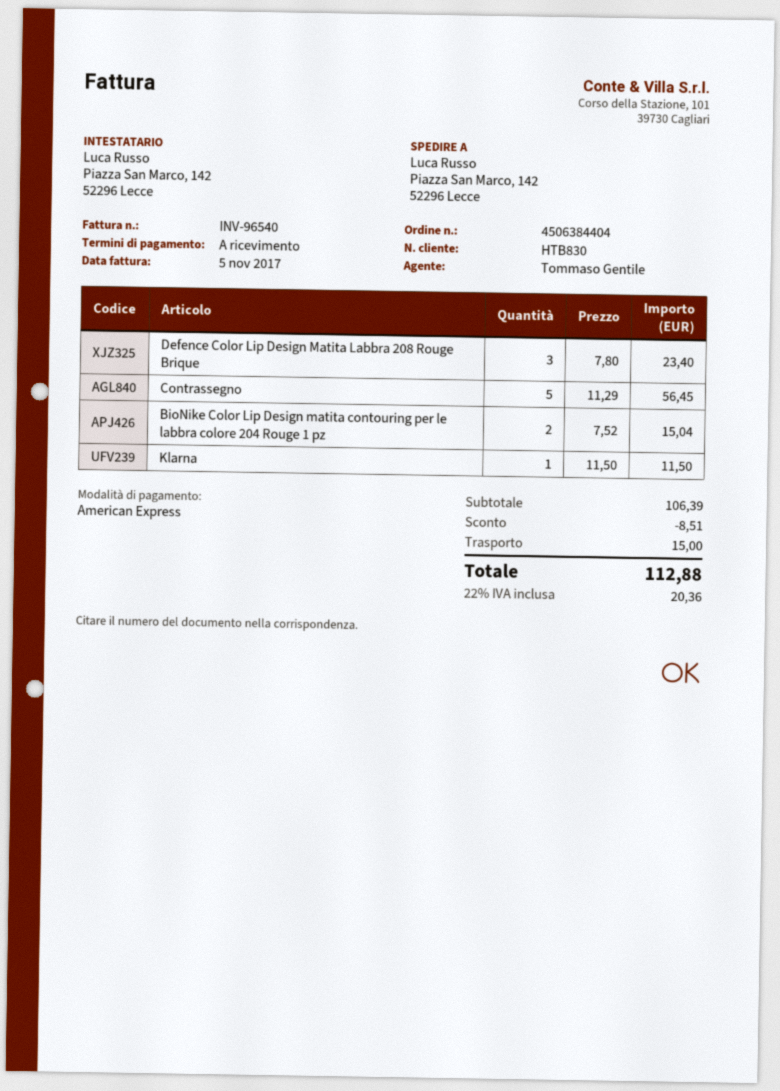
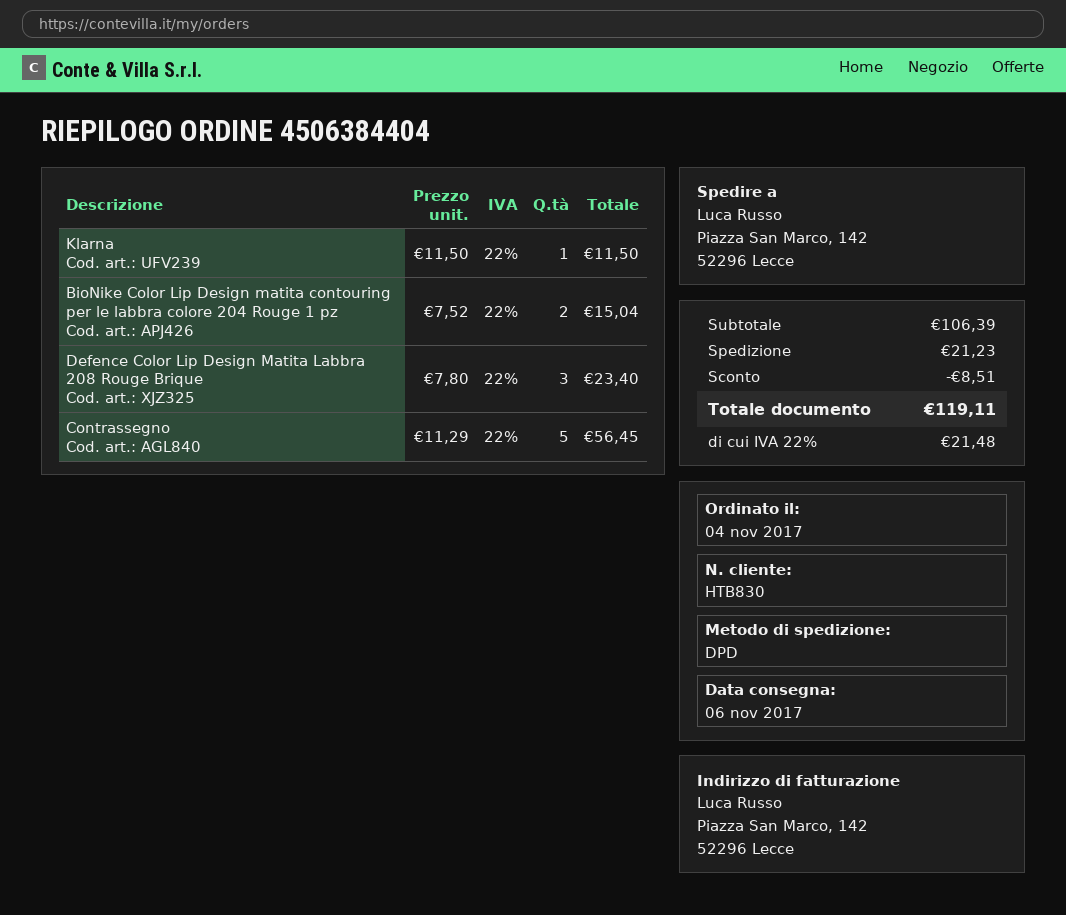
shipping: 15.00 -> 21.23
tax: 22% = 20.36 -> 22% = 21.48
total: 112.88 -> 119.11

